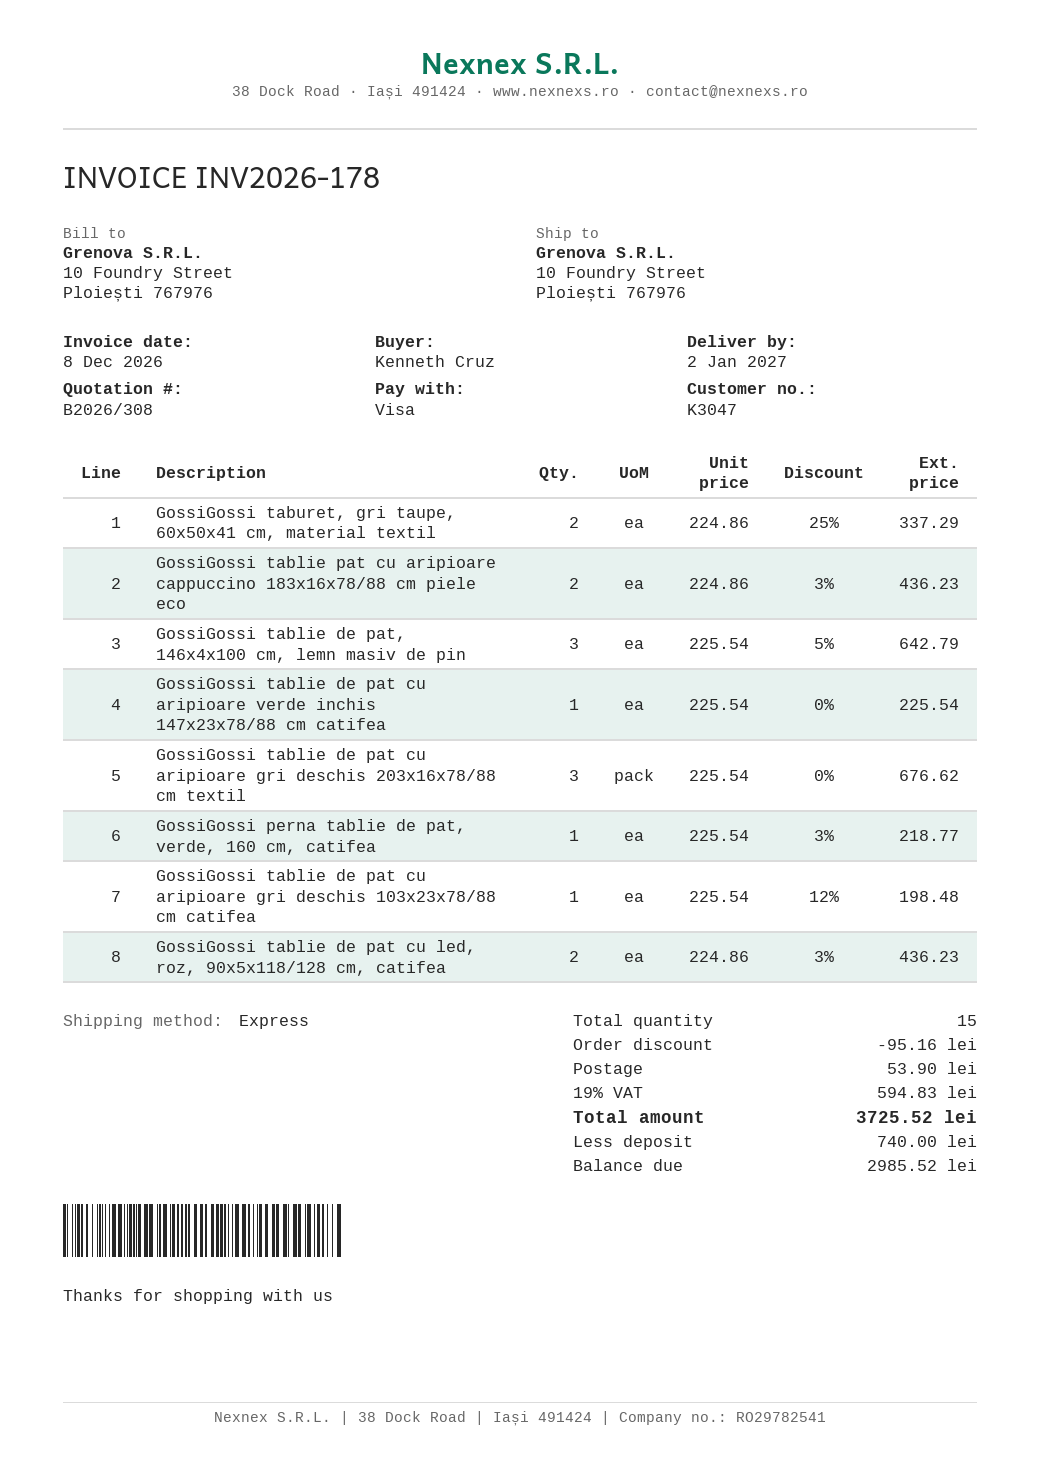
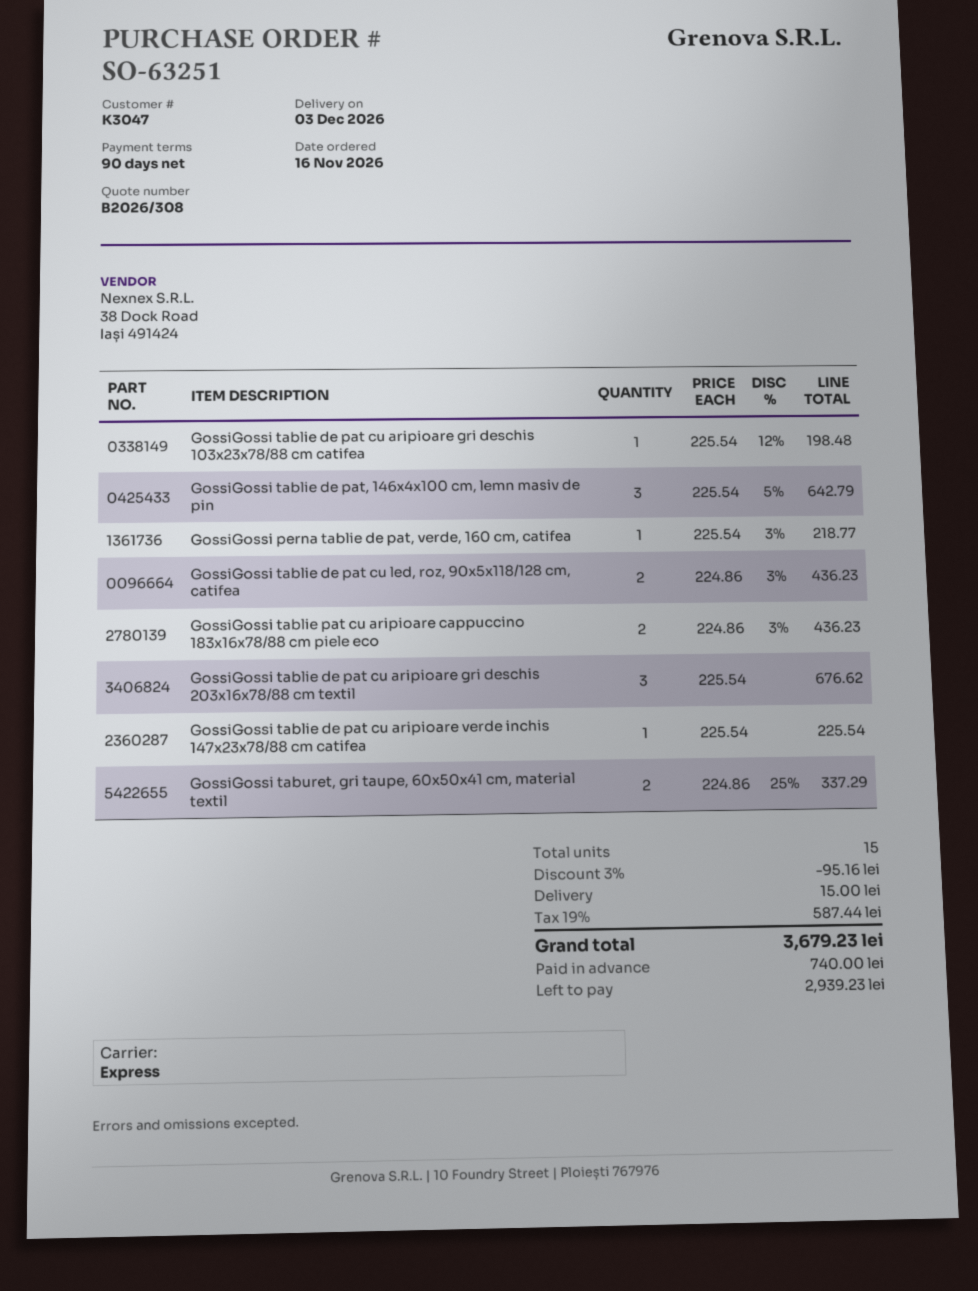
delivery date: 2027-01-02 -> 2026-12-03
shipping: 53.90 -> 15.00
tax: 19% = 594.83 -> 19% = 587.44
total: 3725.52 -> 3679.23
balance: 2985.52 -> 2939.23

